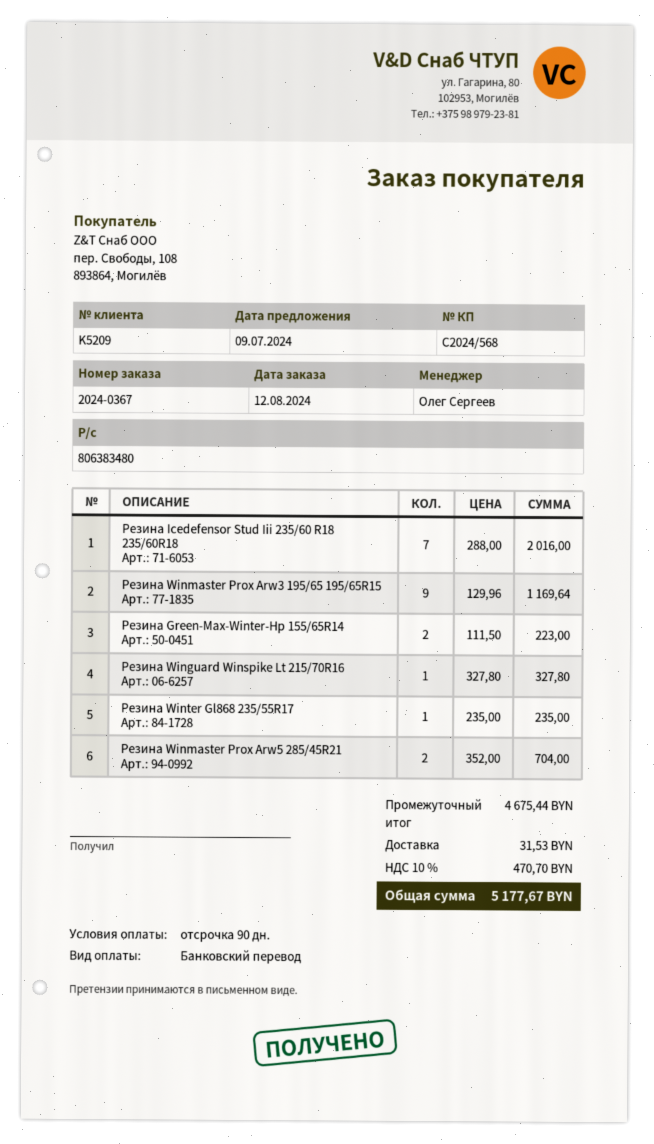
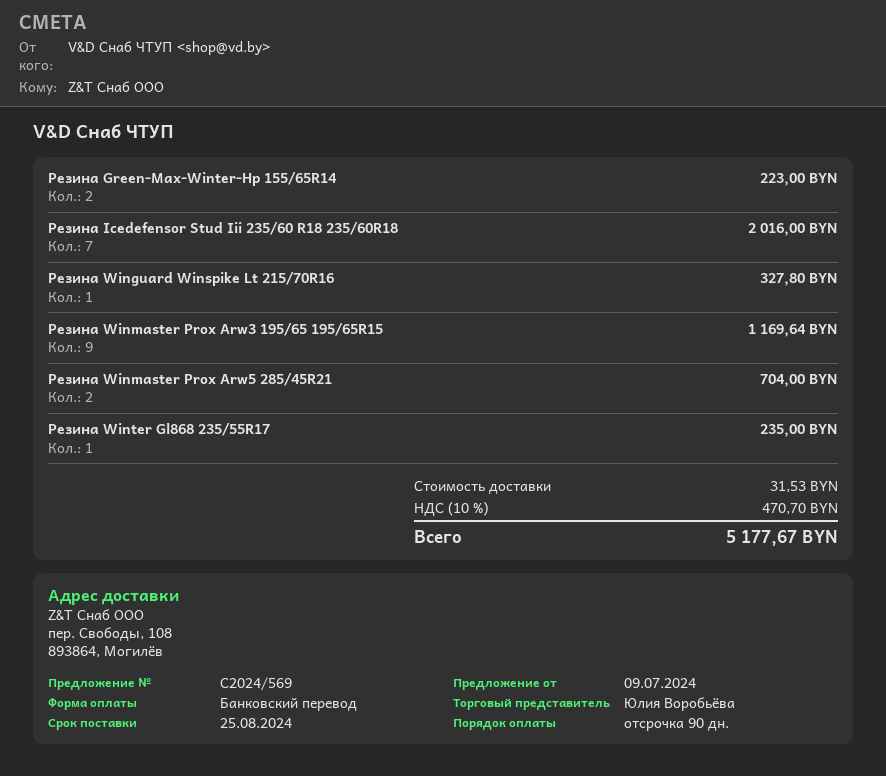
quote number: C2024/568 -> C2024/569
sales rep: Олег Сергеев -> Юлия Воробьёва

